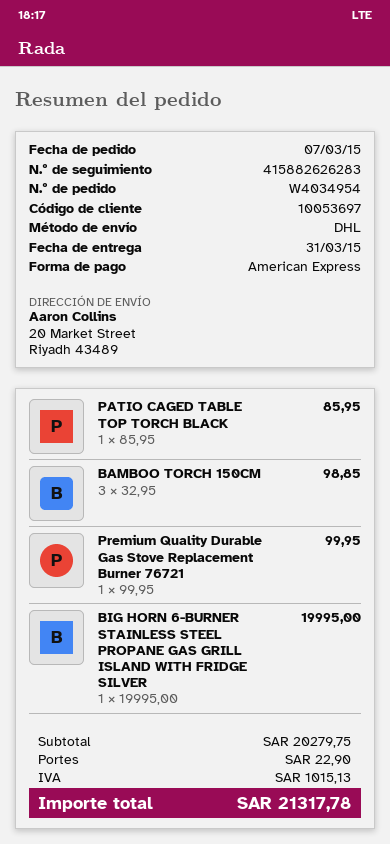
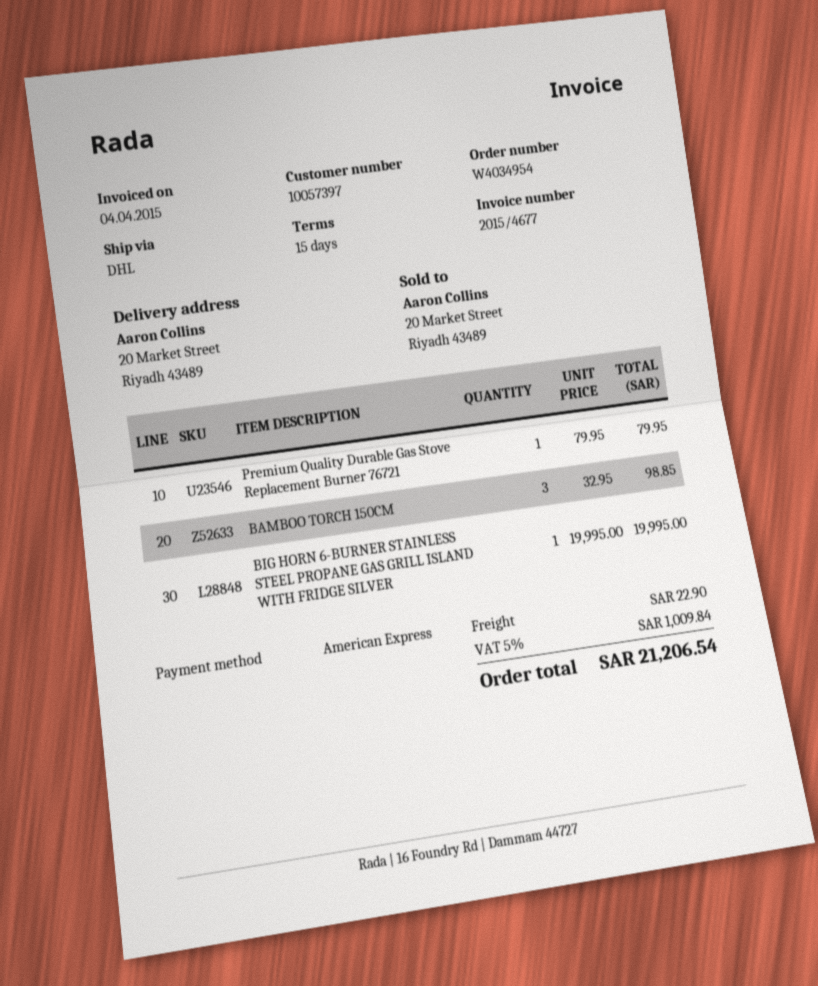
customer number: 10053697 -> 10057397
PATIO CAGED TABLE TOP TORCH BLACK: 1 x 85.95 = 85.95 -> none
Premium Quality Durable Gas Stove Replacement Burner 76721: 1 x 99.95 = 99.95 -> 1 x 79.95 = 79.95
tax: 1015.13 -> 1009.84
total: 21317.78 -> 21206.54

